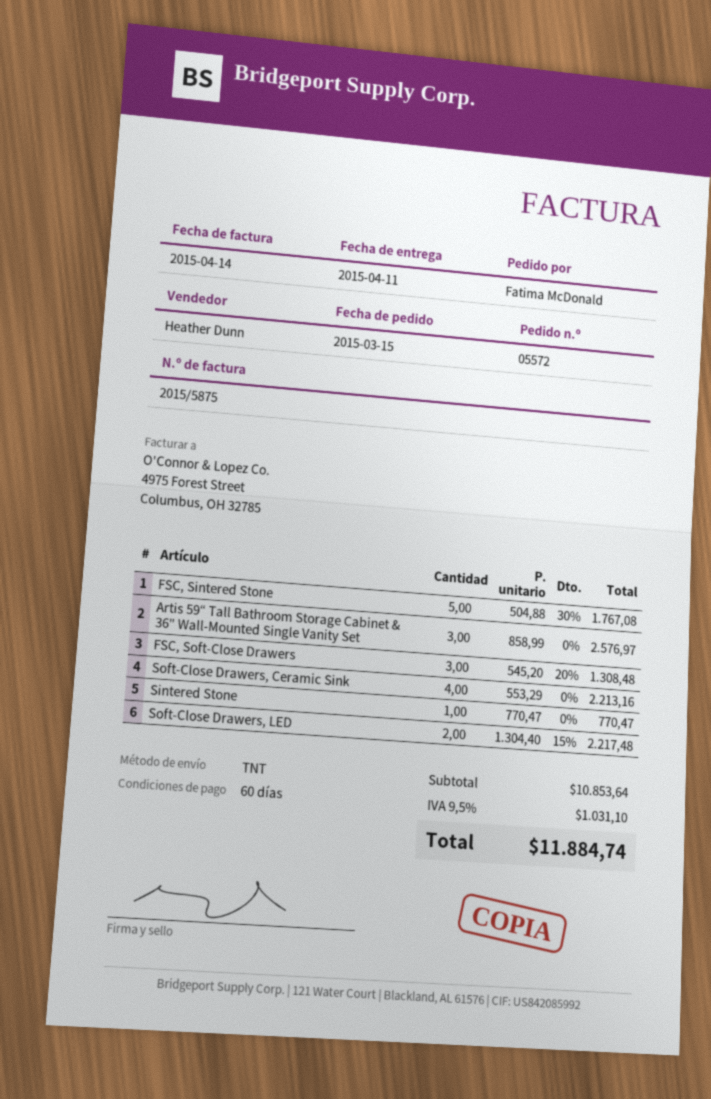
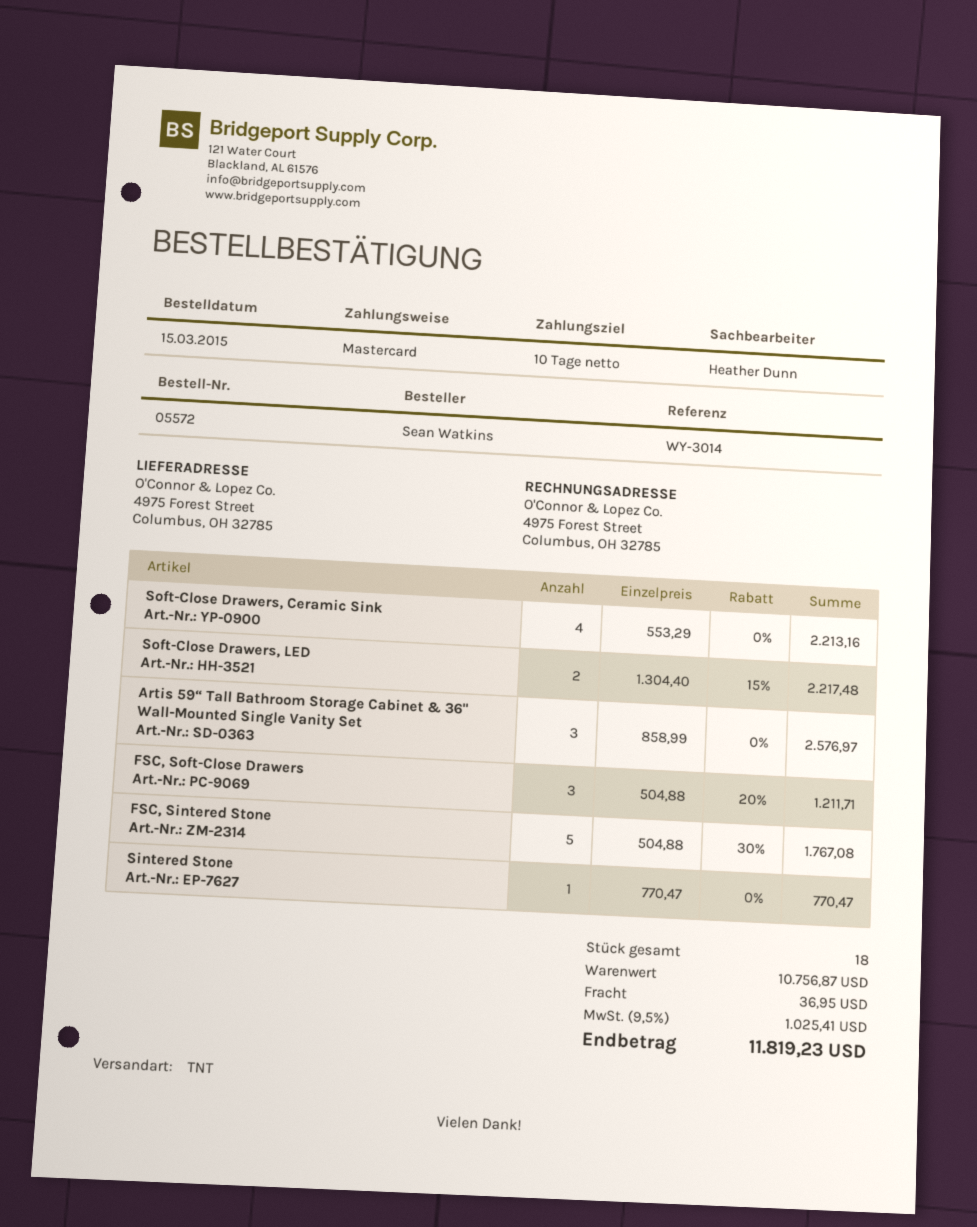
payment terms: 60 days -> 10 days
ordered by: Fatima McDonald -> Sean Watkins
FSC, Soft-Close Drawers: 3 x 545.20 - 20% = 1308.48 -> 3 x 504.88 - 20% = 1211.71
subtotal: 10853.64 -> 10756.87
shipping: none -> 36.95
tax: 9.5% = 1031.10 -> 9.5% = 1025.41
total: 11884.74 -> 11819.23

